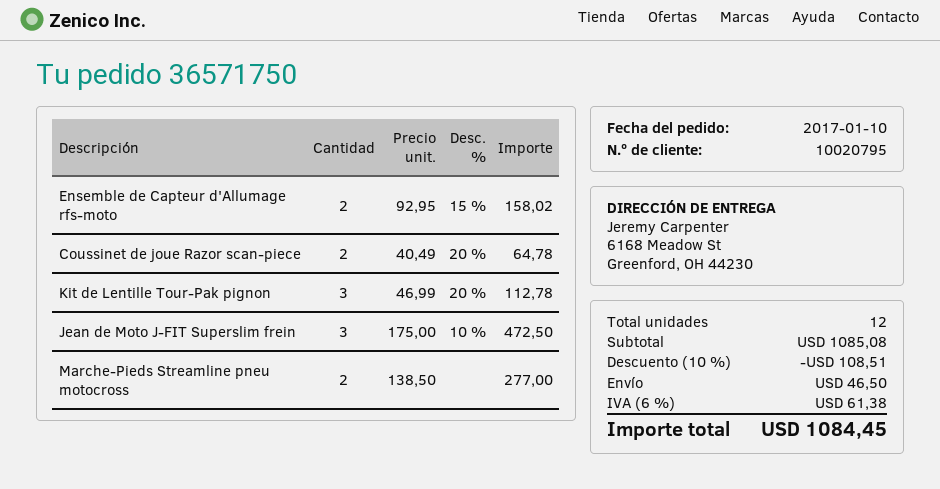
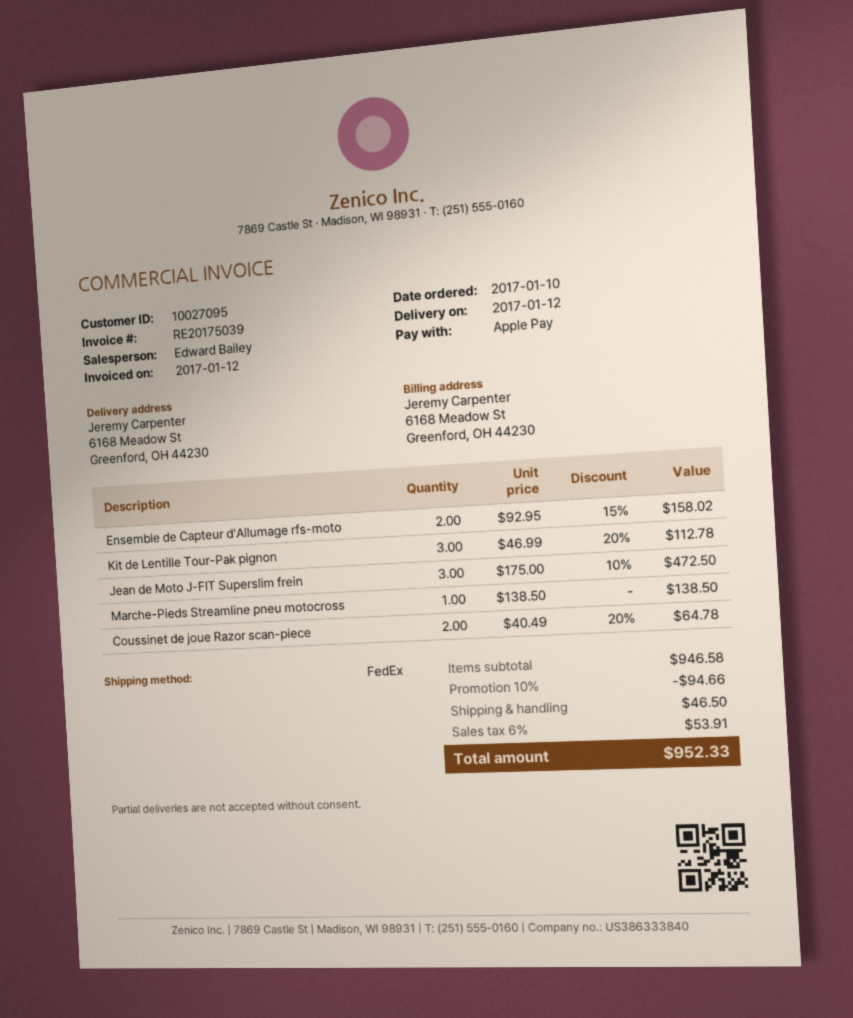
customer number: 10020795 -> 10027095
Marche-Pieds Streamline pneu motocross: 2 x 138.50 = 277.00 -> 1 x 138.50 = 138.50
subtotal: 1085.08 -> 946.58
discount: 10% = 108.51 -> 10% = 94.66
tax: 6% = 61.38 -> 6% = 53.91
total: 1084.45 -> 952.33

